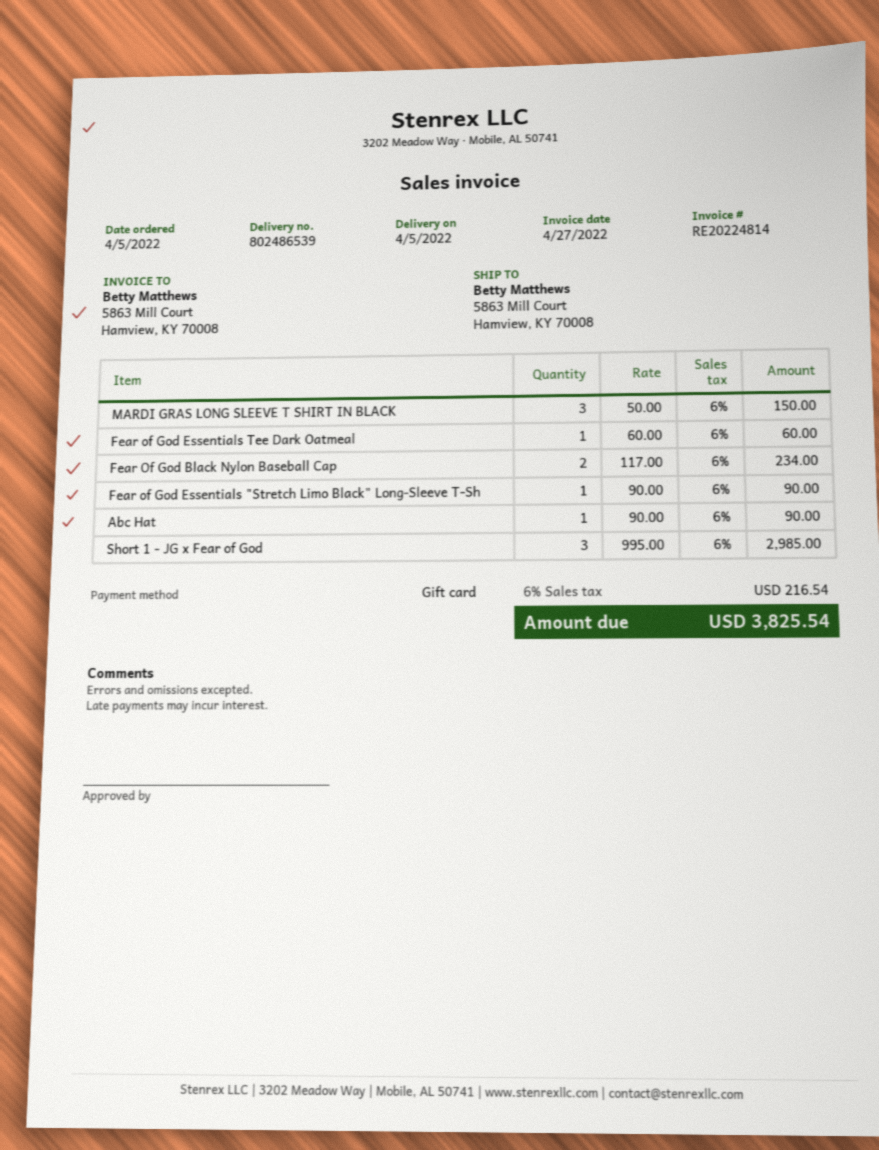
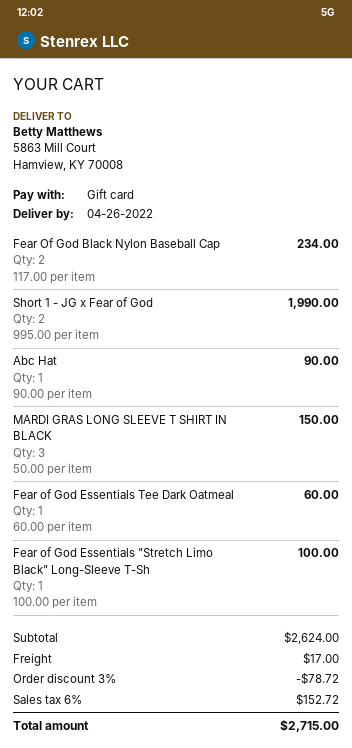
delivery date: 2022-04-05 -> 2022-04-26
Fear of God Essentials "Stretch Limo Black" Long-Sleeve T-Sh: 1 x 90.00 = 90.00 -> 1 x 100.00 = 100.00
Short 1 - JG x Fear of God: 3 x 995.00 = 2985.00 -> 2 x 995.00 = 1990.00
discount: none -> 3% = 78.72
shipping: none -> 17.00
tax: 6% = 216.54 -> 6% = 152.72
total: 3825.54 -> 2715.00

